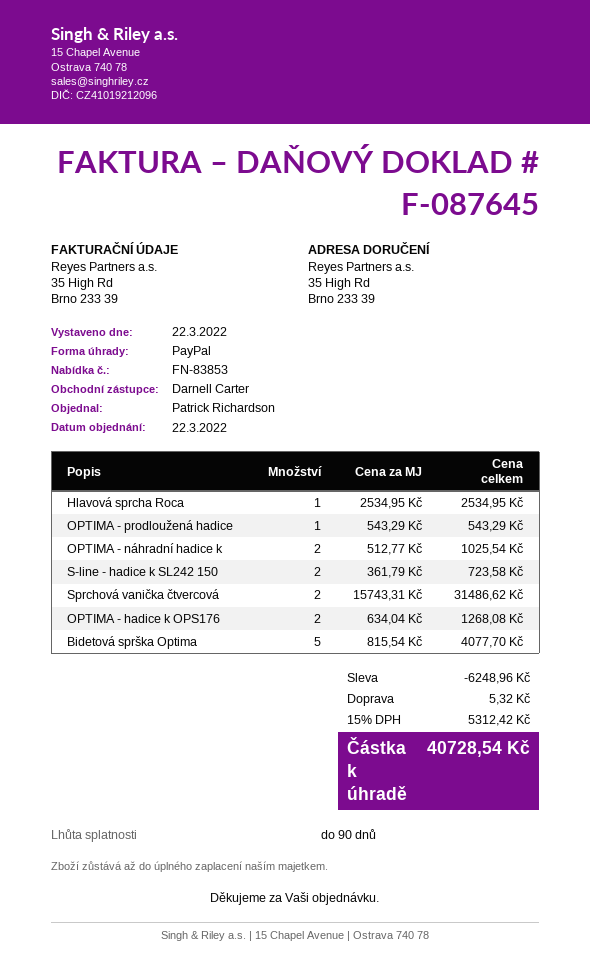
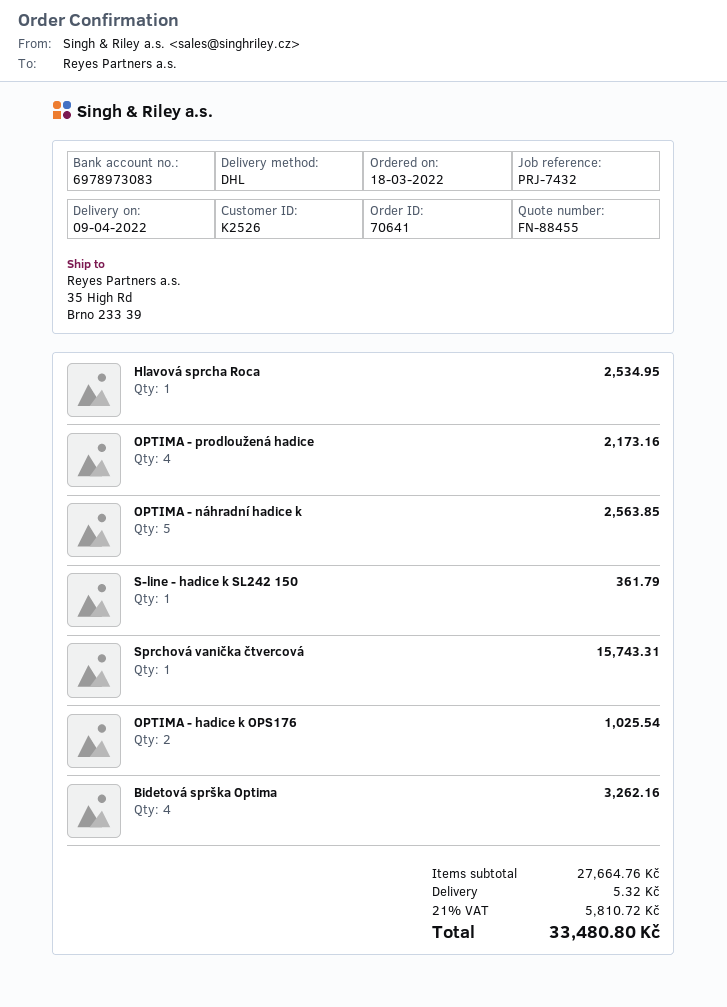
quote number: FN-83853 -> FN-88455
order date: 2022-03-22 -> 2022-03-18
OPTIMA - prodloužená hadice: 1 for 543.29 -> 4 for 2173.16
OPTIMA - náhradní hadice k: 2 for 1025.54 -> 5 for 2563.85
S-line - hadice k SL242 150: 2 for 723.58 -> 1 for 361.79
Sprchová vanička čtvercová: 2 for 31486.62 -> 1 for 15743.31
OPTIMA - hadice k OPS176: 2 for 1268.08 -> 2 for 1025.54
Bidetová sprška Optima: 5 for 4077.70 -> 4 for 3262.16
discount: 6248.96 -> none
tax: 15% = 5312.42 -> 21% = 5810.72
total: 40728.54 -> 33480.80

